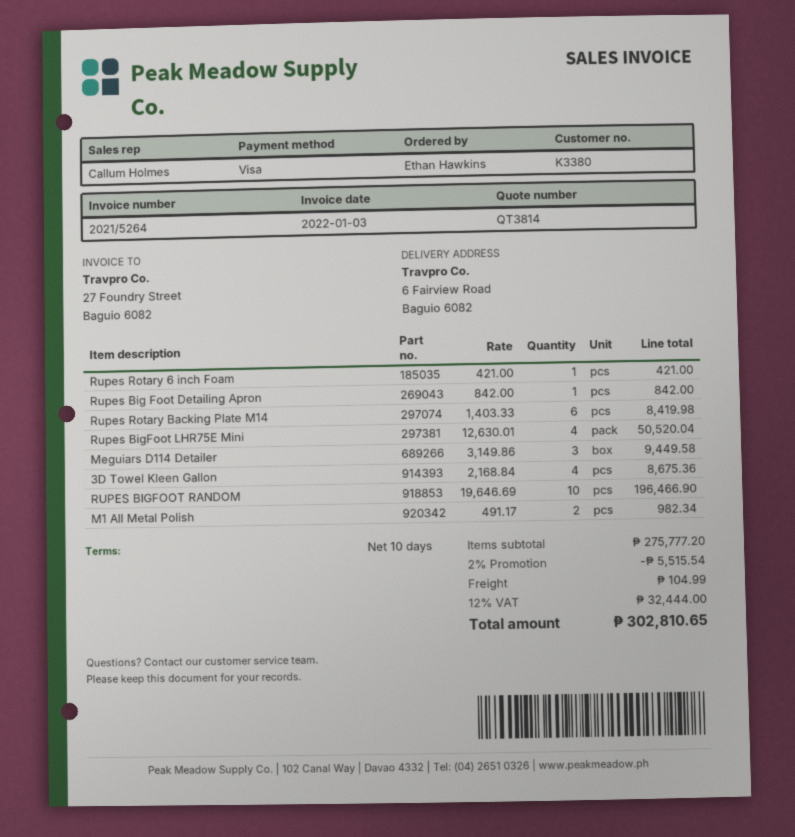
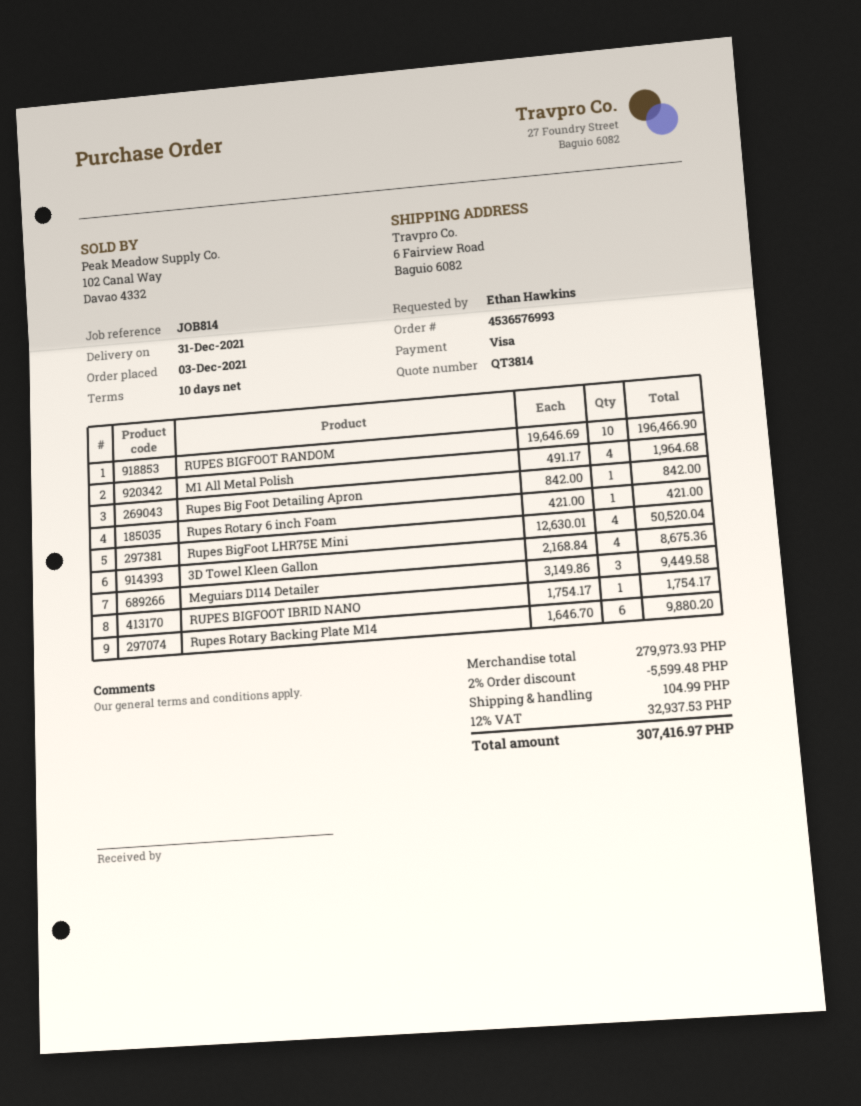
Rupes Rotary Backing Plate M14: 6 x 1403.33 = 8419.98 -> 6 x 1646.70 = 9880.20
M1 All Metal Polish: 2 x 491.17 = 982.34 -> 4 x 491.17 = 1964.68
RUPES BIGFOOT IBRID NANO: none -> 1 x 1754.17 = 1754.17
subtotal: 275777.20 -> 279973.93
discount: 2% = 5515.54 -> 2% = 5599.48
tax: 12% = 32444.00 -> 12% = 32937.53
total: 302810.65 -> 307416.97

